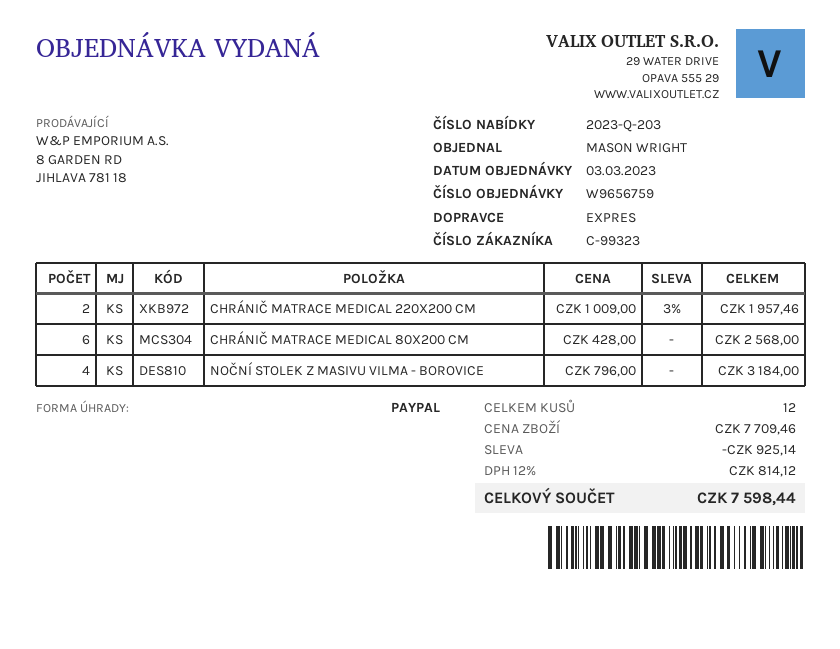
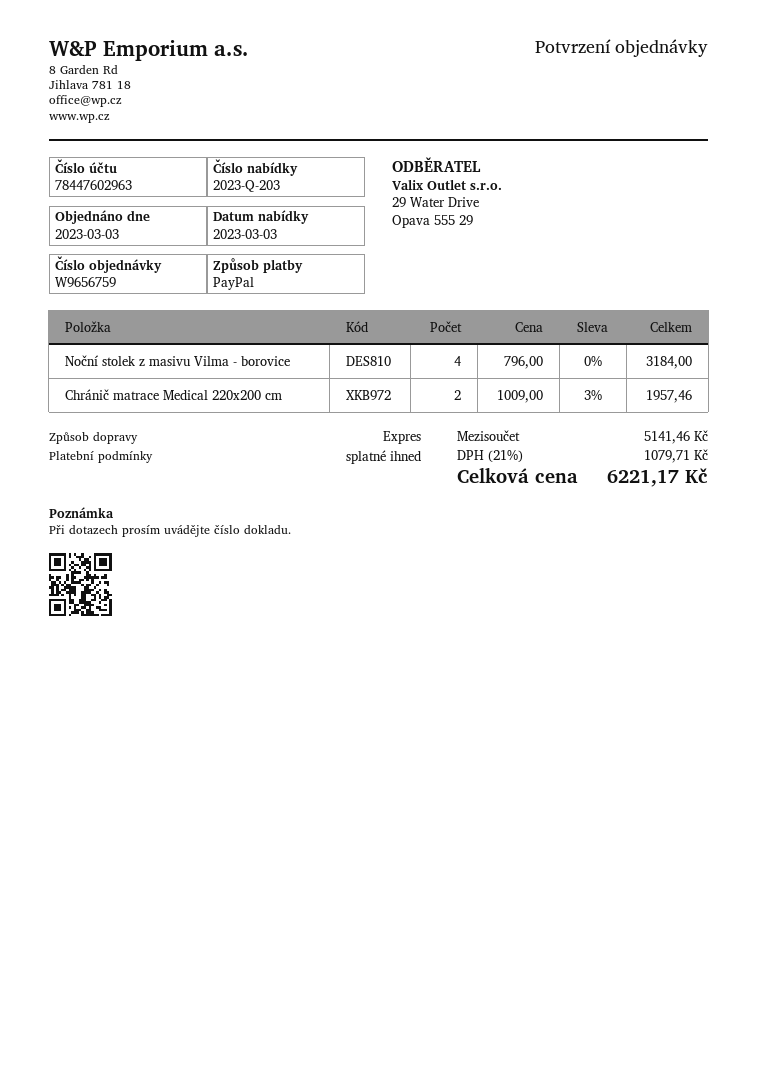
CHRÁNIČ MATRACE MEDICAL 80X200 CM: 6 x 428.00 = 2568.00 -> none
subtotal: 7709.46 -> 5141.46
discount: 925.14 -> none
tax: 12% = 814.12 -> 21% = 1079.71
total: 7598.44 -> 6221.17

